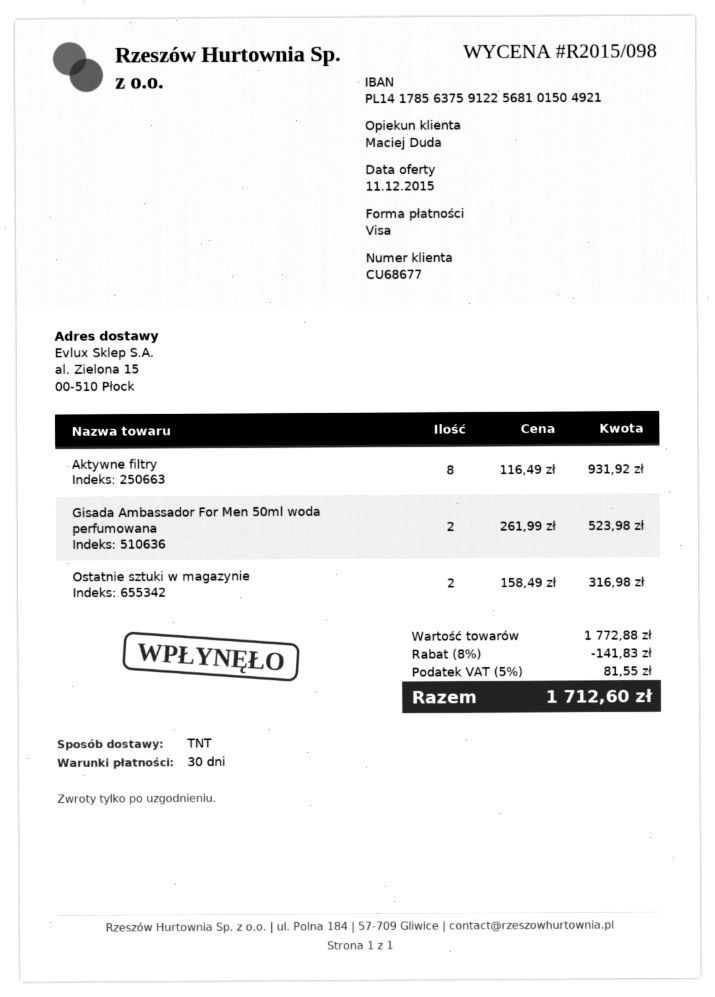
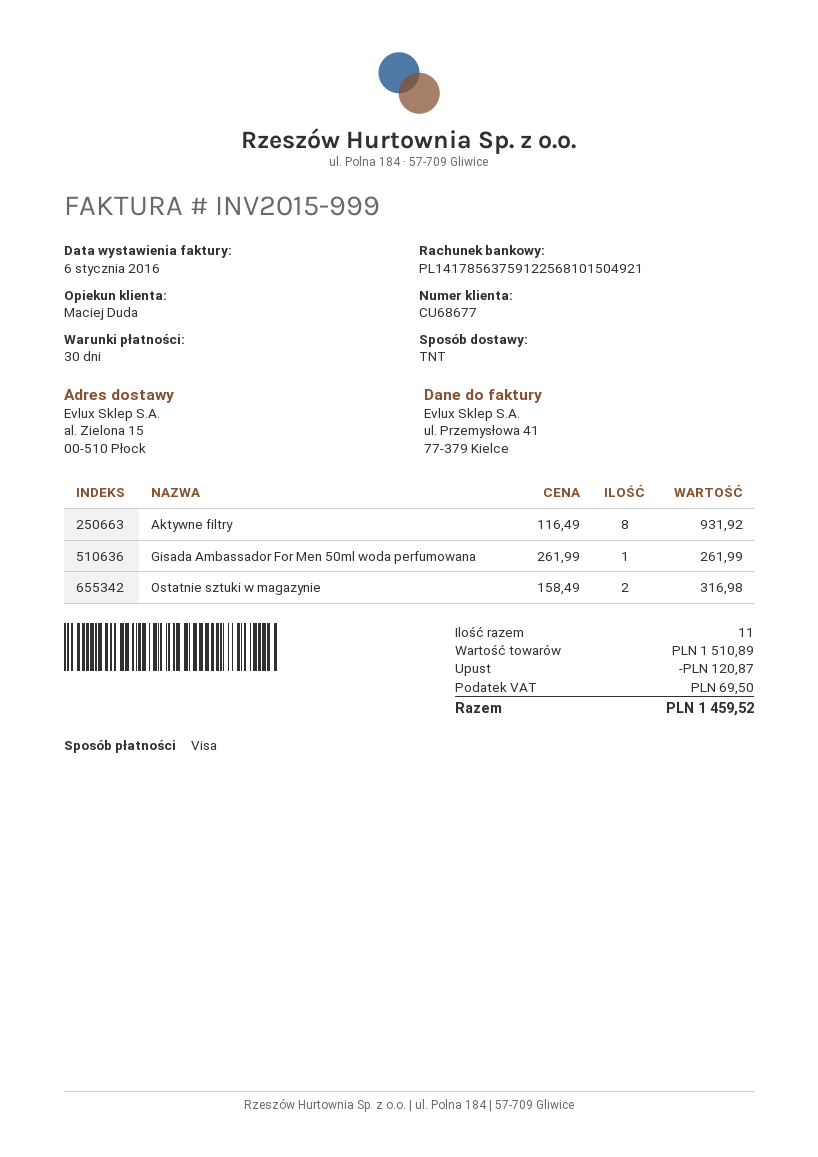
Gisada Ambassador For Men 50ml woda perfumowana: 2 x 261.99 = 523.98 -> 1 x 261.99 = 261.99
subtotal: 1772.88 -> 1510.89
discount: 141.83 -> 120.87
tax: 81.55 -> 69.50
total: 1712.60 -> 1459.52

